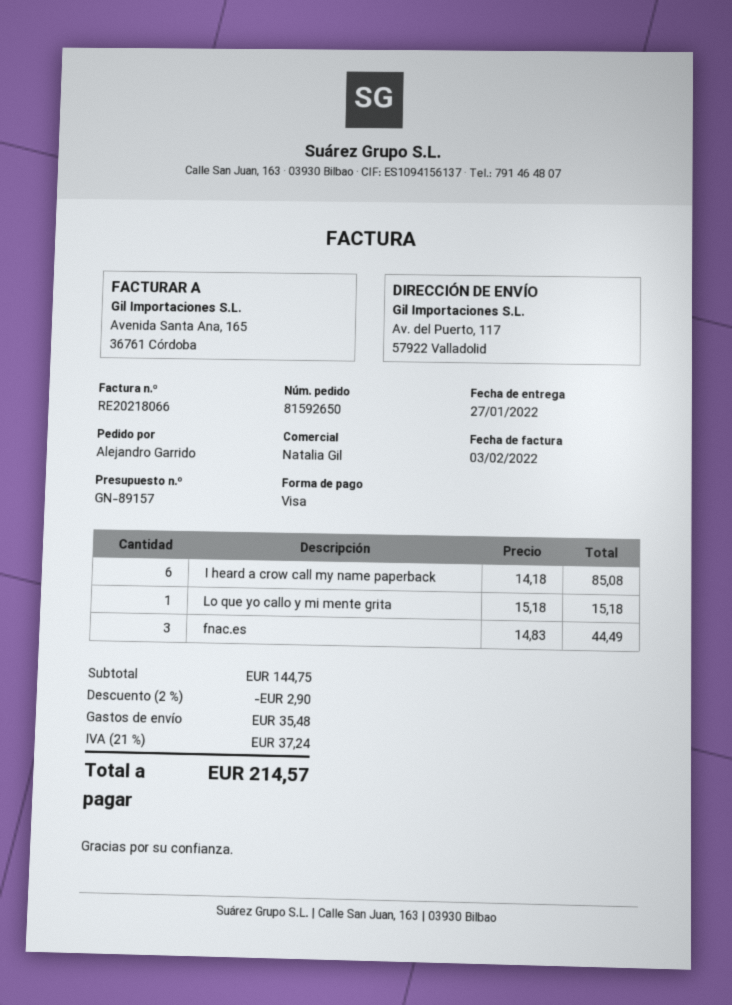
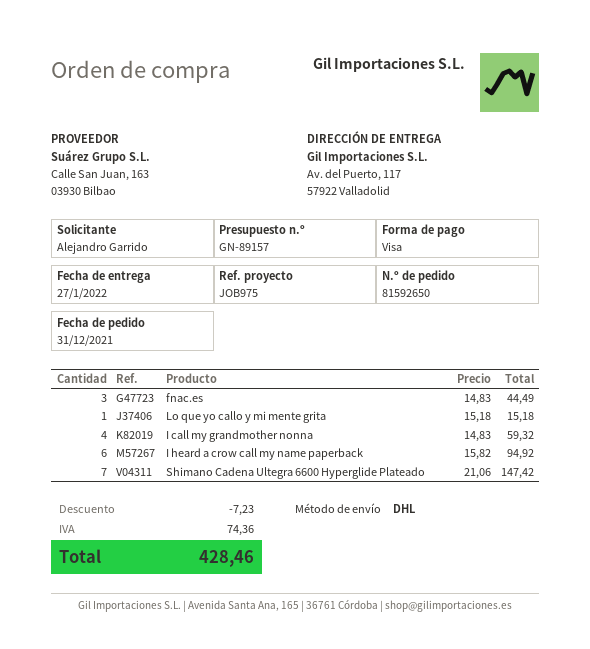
I heard a crow call my name paperback: 6 x 14.18 = 85.08 -> 6 x 15.82 = 94.92
I call my grandmother nonna: none -> 4 x 14.83 = 59.32
Shimano Cadena Ultegra 6600 Hyperglide Plateado: none -> 7 x 21.06 = 147.42
discount: 2.90 -> 7.23
shipping: 35.48 -> none
tax: 37.24 -> 74.36
total: 214.57 -> 428.46

